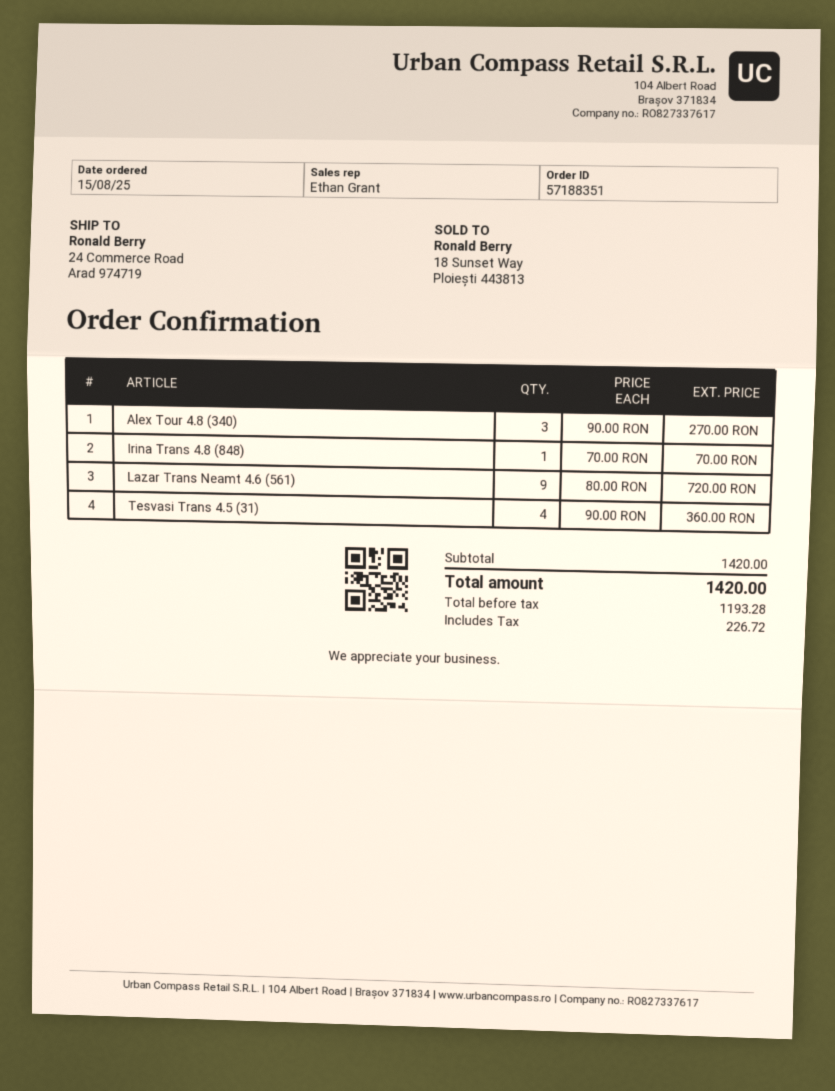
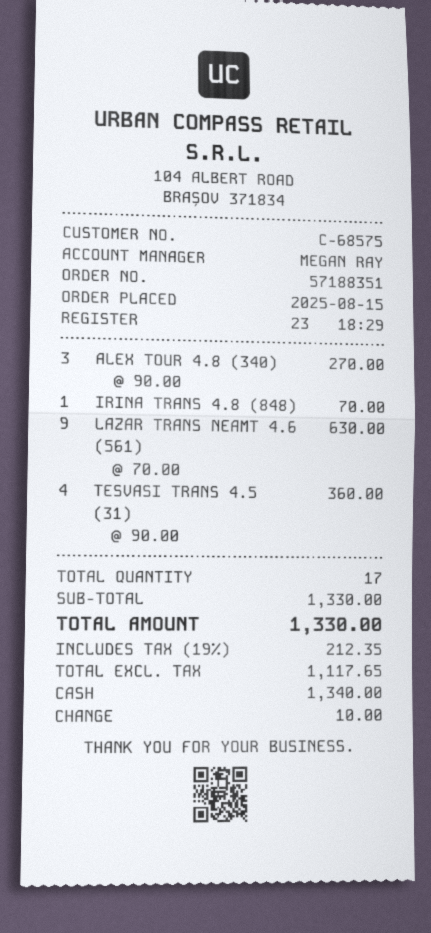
sales rep: Ethan Grant -> MEGAN RAY
Lazar Trans Neamt 4.6 (561): 9 x 80.00 = 720.00 -> 9 x 70.00 = 630.00
subtotal: 1420.00 -> 1330.00
net: 1193.28 -> 1117.65
tax: 226.72 -> 212.35
total: 1420.00 -> 1330.00

